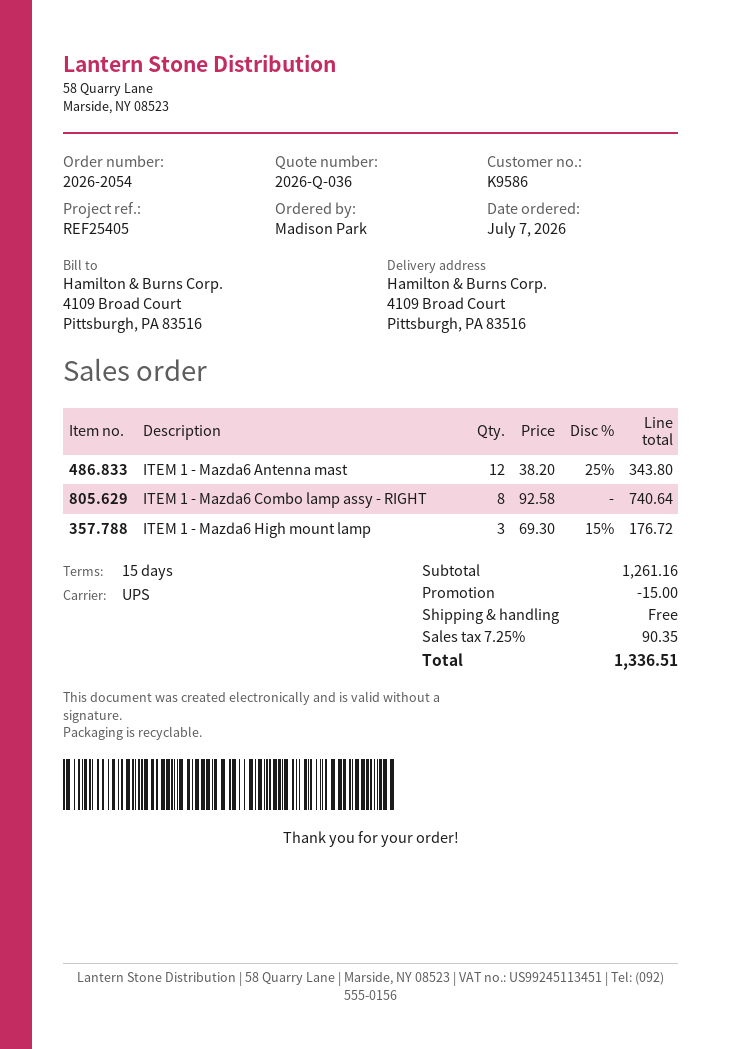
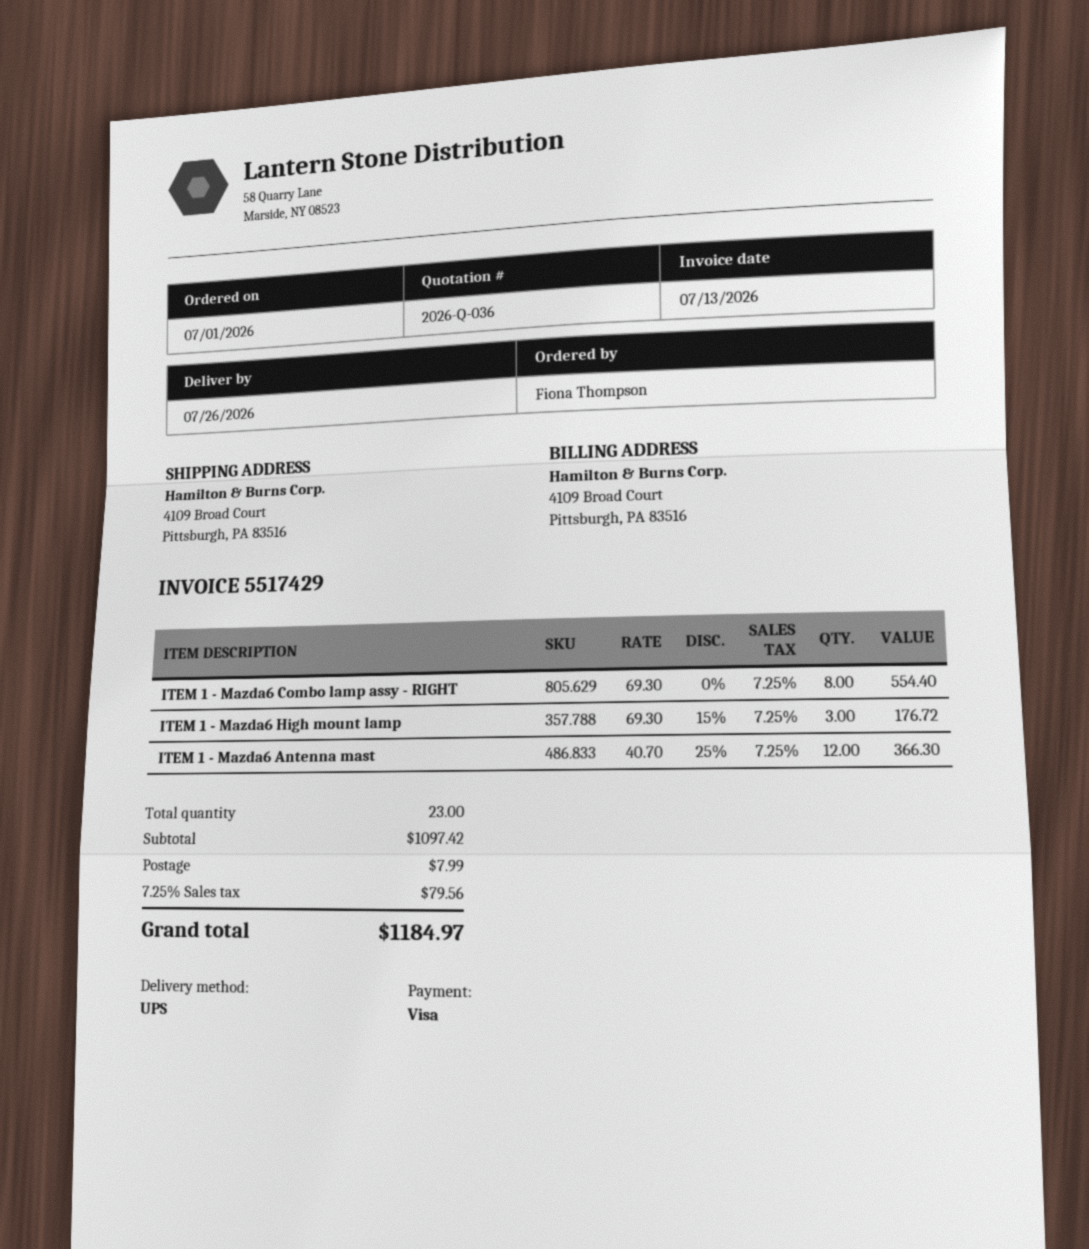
order date: 2026-07-07 -> 2026-07-01
ordered by: Madison Park -> Fiona Thompson
ITEM 1 - Mazda6 Antenna mast: 12 x 38.20 - 25% = 343.80 -> 12 x 40.70 - 25% = 366.30
ITEM 1 - Mazda6 Combo lamp assy - RIGHT: 8 x 92.58 = 740.64 -> 8 x 69.30 = 554.40
subtotal: 1261.16 -> 1097.42
discount: 15.00 -> none
shipping: 0.00 -> 7.99
tax: 7.25% = 90.35 -> 7.25% = 79.56
total: 1336.51 -> 1184.97

